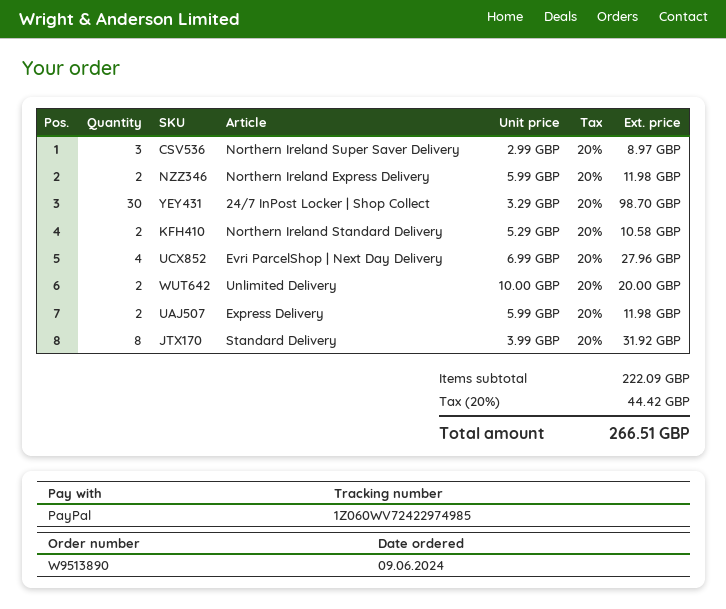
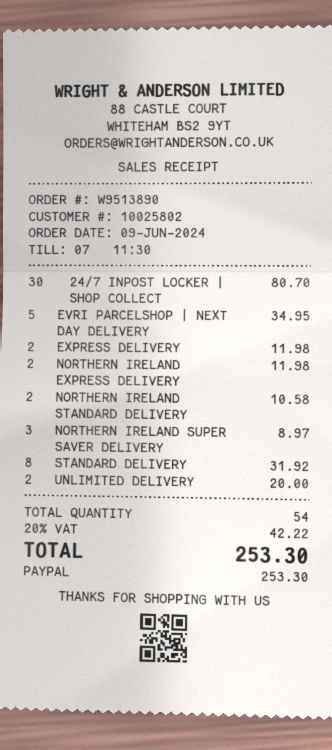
24/7 InPost Locker | Shop Collect: 30 for 98.70 -> 30 for 80.70
Evri ParcelShop | Next Day Delivery: 4 for 27.96 -> 5 for 34.95
tax: 20% = 44.42 -> 20% = 42.22
total: 266.51 -> 253.30

